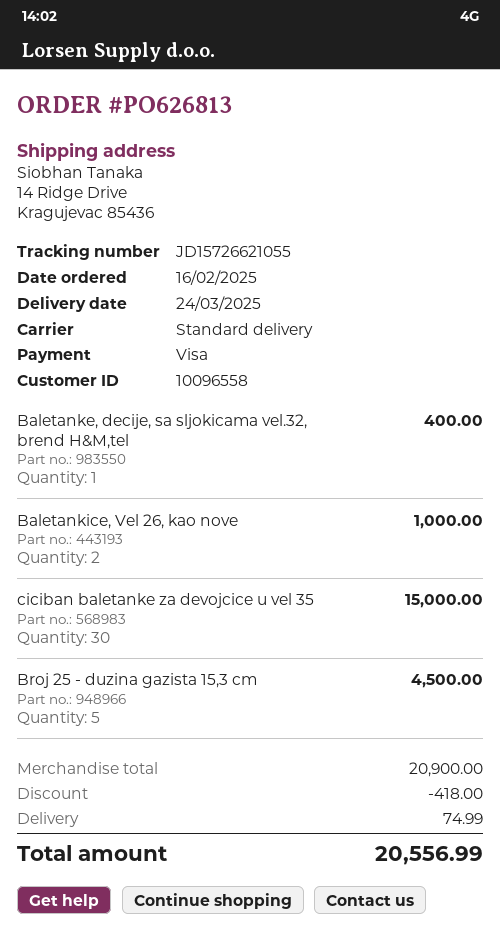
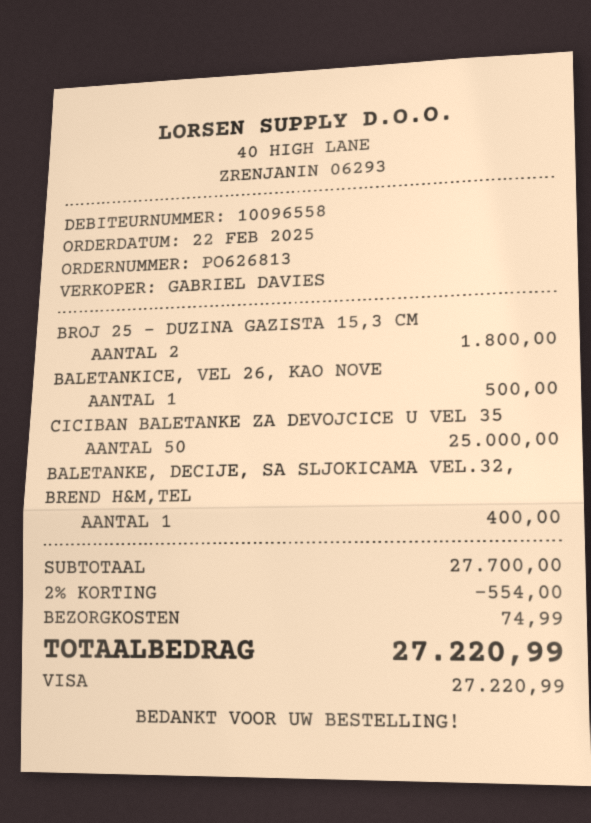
order date: 2025-02-16 -> 2025-02-22
Baletankice, Vel 26, kao nove: 2 for 1000.00 -> 1 for 500.00
ciciban baletanke za devojcice u vel 35: 30 for 15000.00 -> 50 for 25000.00
Broj 25 - duzina gazista 15,3 cm: 5 for 4500.00 -> 2 for 1800.00
subtotal: 20900.00 -> 27700.00
discount: 418.00 -> 554.00
total: 20556.99 -> 27220.99

